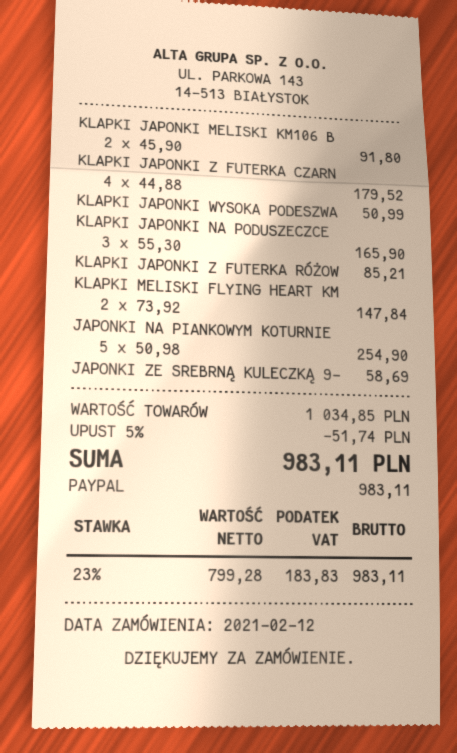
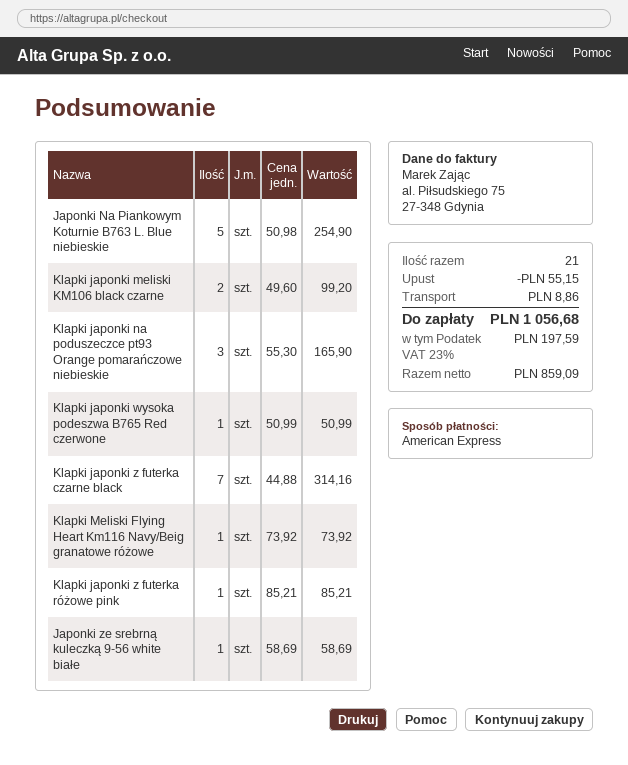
payment method: PayPal -> American Express
KLAPKI JAPONKI MELISKI KM106 B: 2 x 45.90 = 91.80 -> 2 x 49.60 = 99.20
KLAPKI JAPONKI Z FUTERKA CZARN: 4 x 44.88 = 179.52 -> 7 x 44.88 = 314.16
KLAPKI MELISKI FLYING HEART KM: 2 x 73.92 = 147.84 -> 1 x 73.92 = 73.92
discount: 51.74 -> 55.15
shipping: none -> 8.86
net: 799.28 -> 859.09
tax: 23% = 183.83 -> 23% = 197.59
total: 983.11 -> 1056.68

